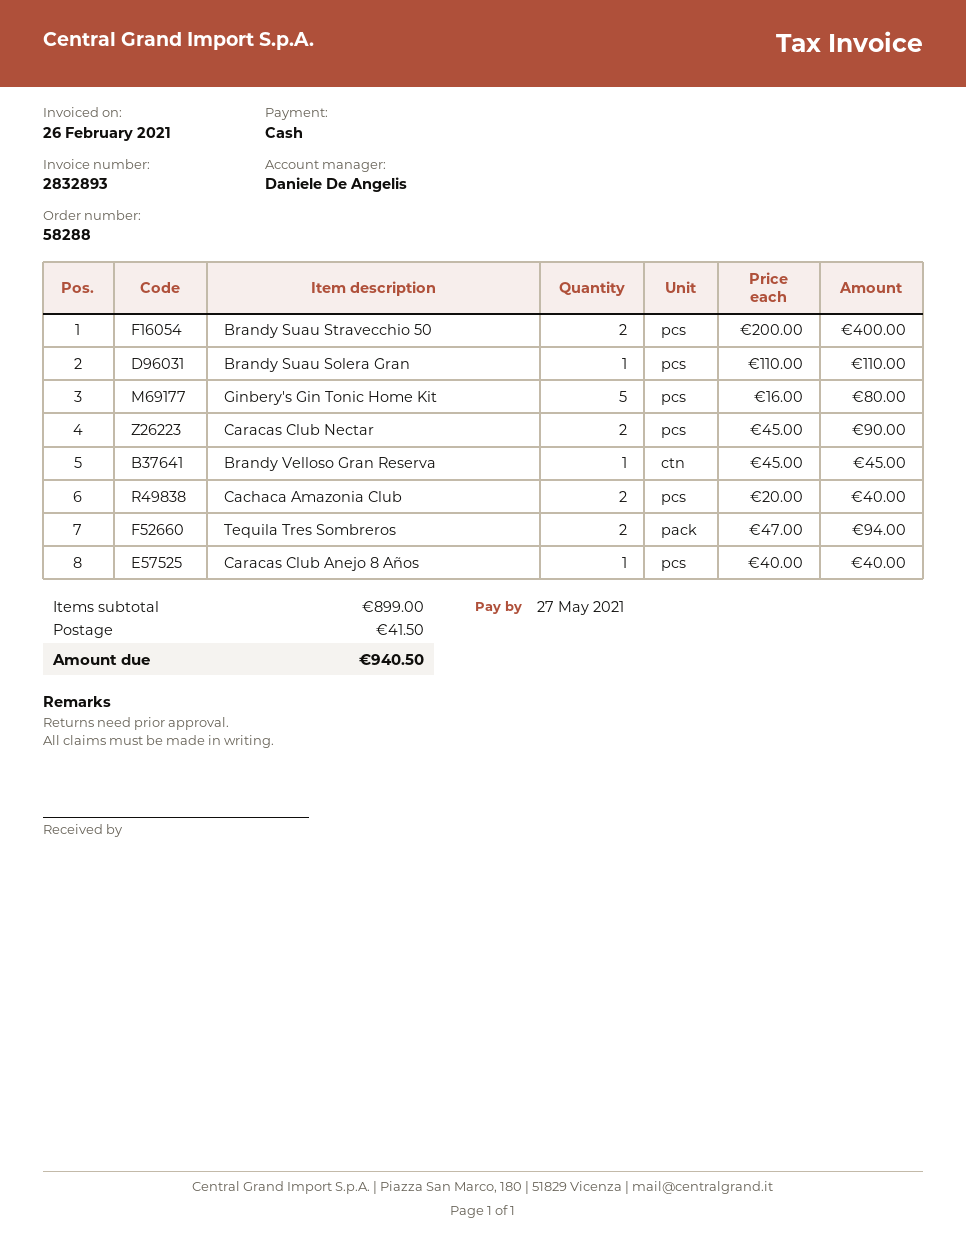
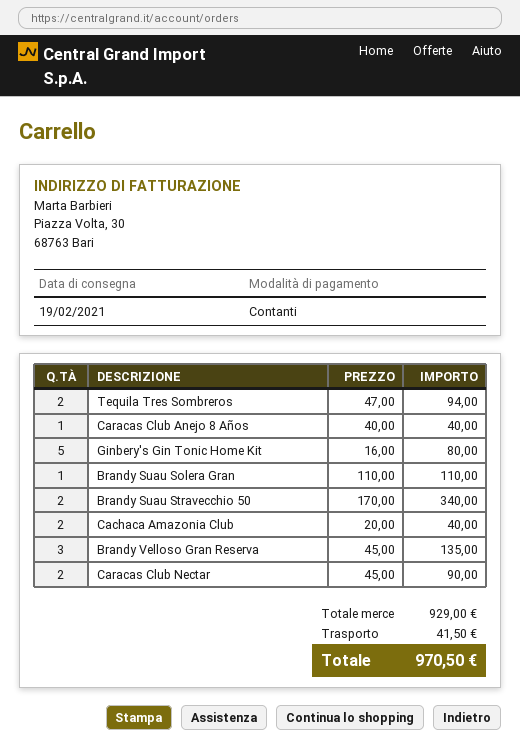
Brandy Suau Stravecchio 50: 2 x 200.00 = 400.00 -> 2 x 170.00 = 340.00
Brandy Velloso Gran Reserva: 1 x 45.00 = 45.00 -> 3 x 45.00 = 135.00
subtotal: 899.00 -> 929.00
total: 940.50 -> 970.50

